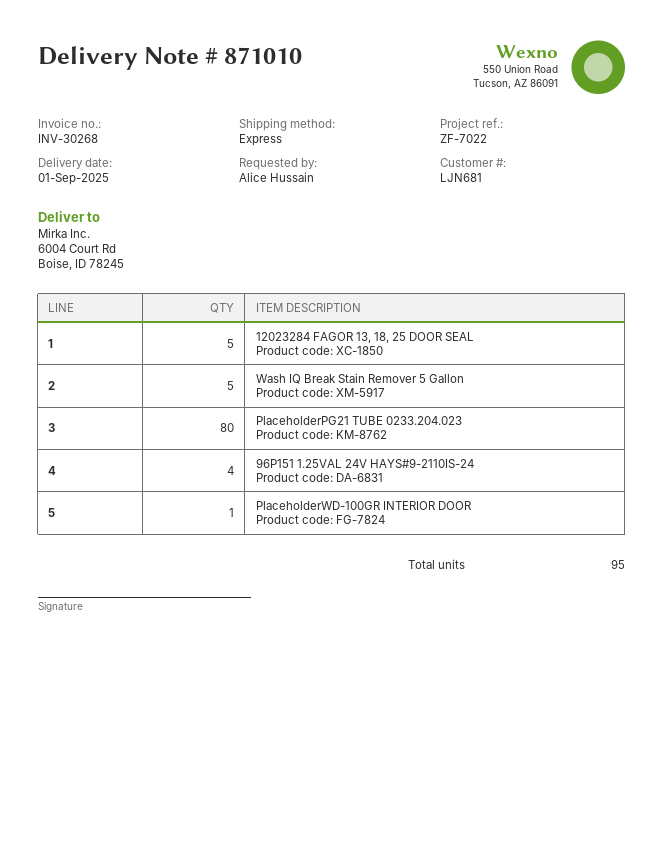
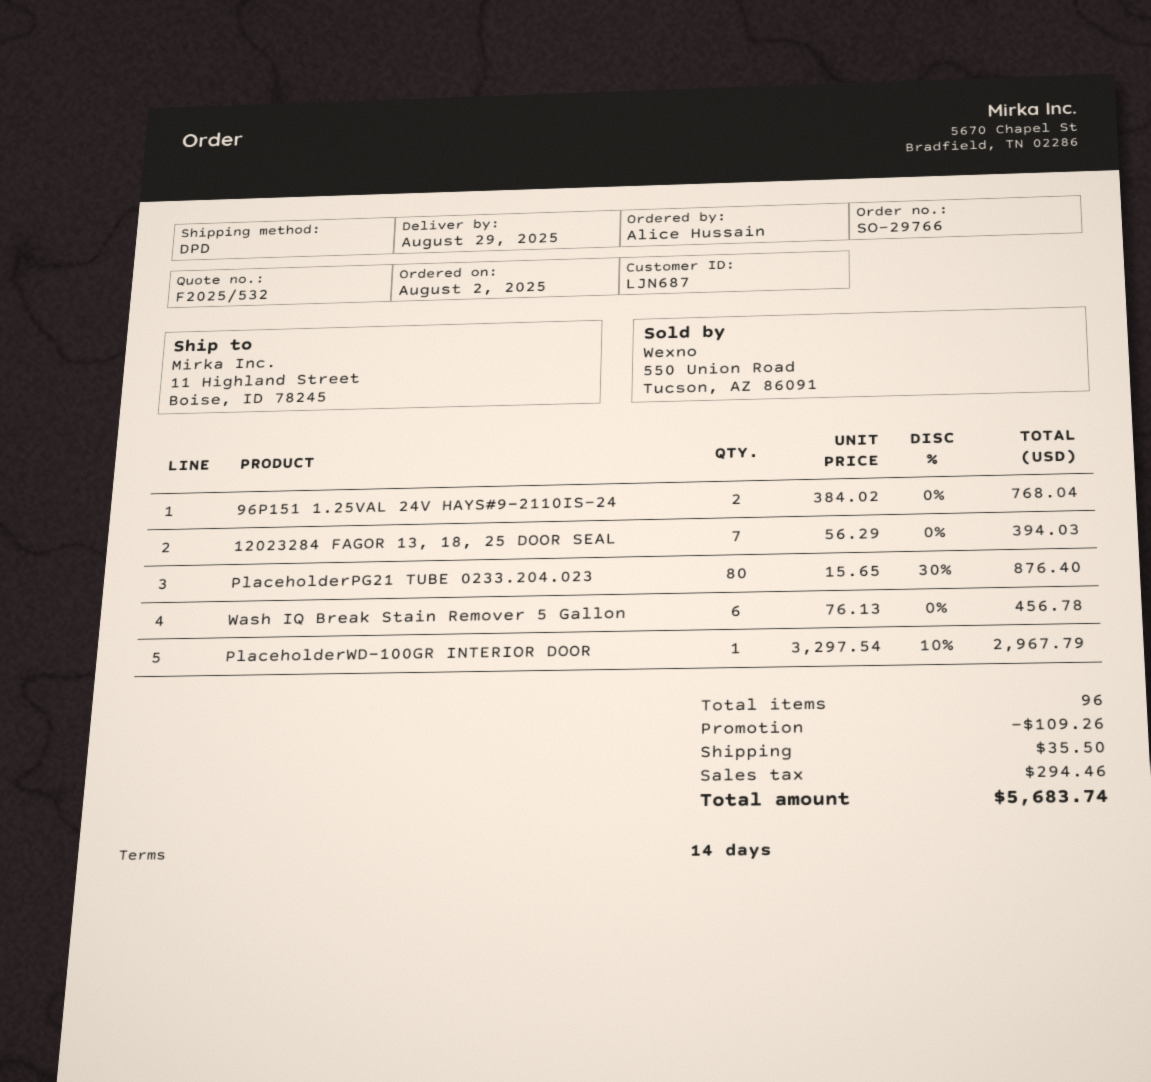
delivery date: 2025-09-01 -> 2025-08-29
customer number: LJN681 -> LJN687
shipping method: express -> DPD
ship to: 6004 Court Rd, Boise, ID 78245 -> 11 Highland Street, Boise, ID 78245
12023284 FAGOR 13, 18, 25 DOOR SEAL: 5 -> 7
Wash IQ Break Stain Remover 5 Gallon: 5 -> 6
96P151 1.25VAL 24V HAYS#9-2110IS-24: 4 -> 2
total quantity: 95 -> 96

